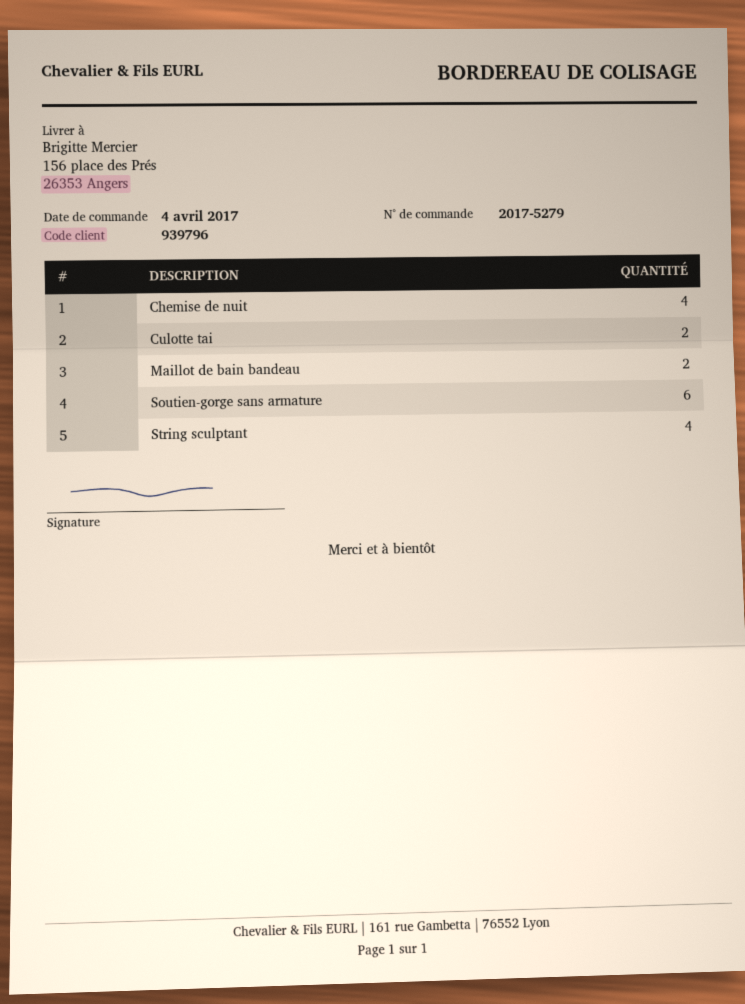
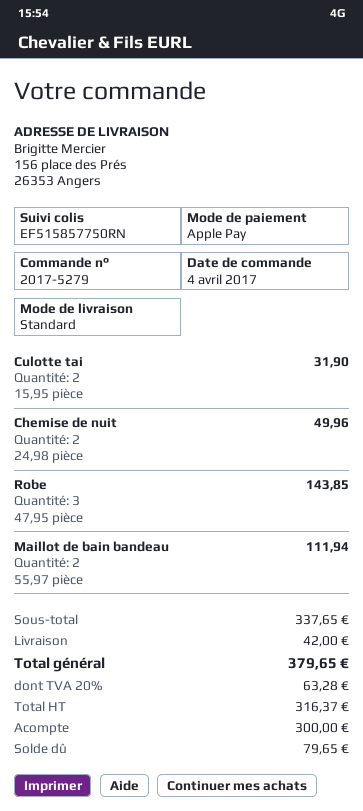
Chemise de nuit: 4 -> 2
Soutien-gorge sans armature: 6 -> none
String sculptant: 4 -> none
Robe: none -> 3

